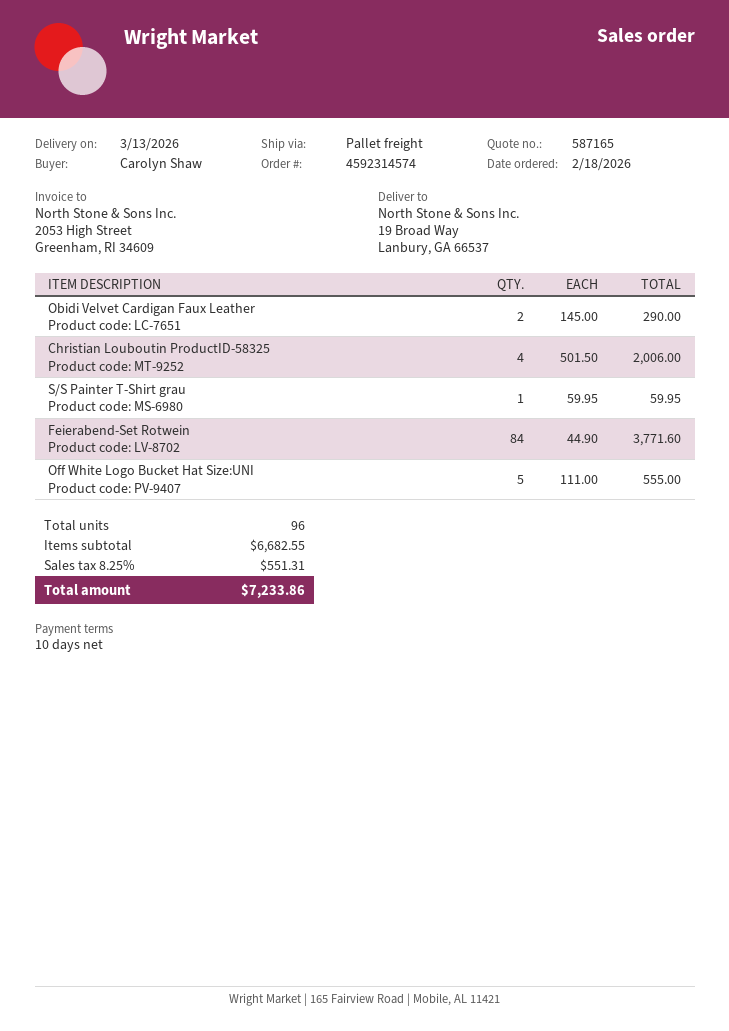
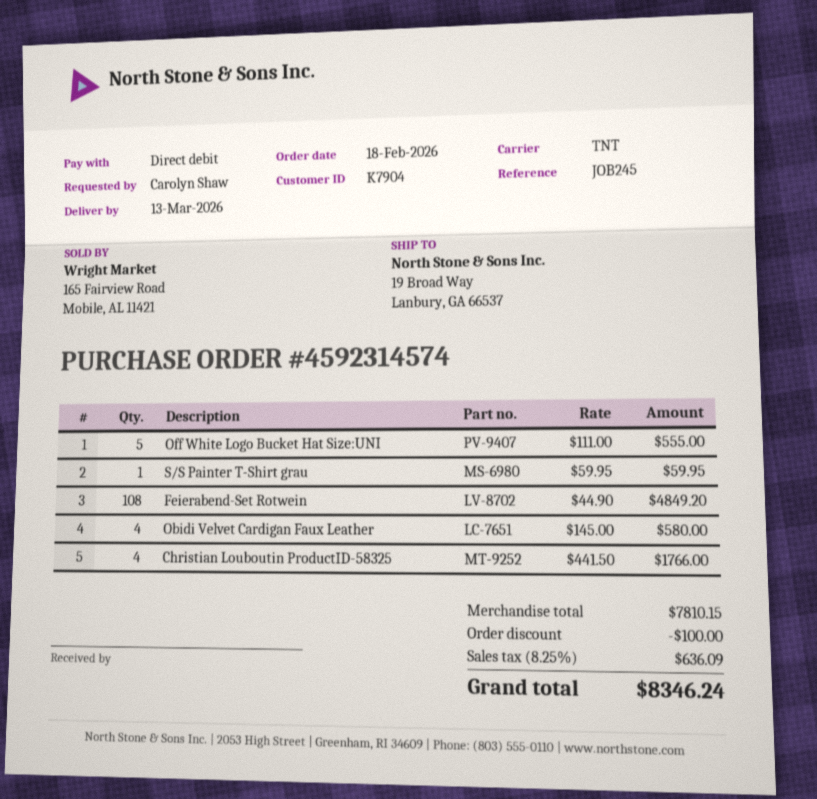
shipping method: pallet freight -> TNT
Obidi Velvet Cardigan Faux Leather: 2 x 145.00 = 290.00 -> 4 x 145.00 = 580.00
Christian Louboutin ProductID-58325: 4 x 501.50 = 2006.00 -> 4 x 441.50 = 1766.00
Feierabend-Set Rotwein: 84 x 44.90 = 3771.60 -> 108 x 44.90 = 4849.20
subtotal: 6682.55 -> 7810.15
discount: none -> 100.00
tax: 8.25% = 551.31 -> 8.25% = 636.09
total: 7233.86 -> 8346.24

